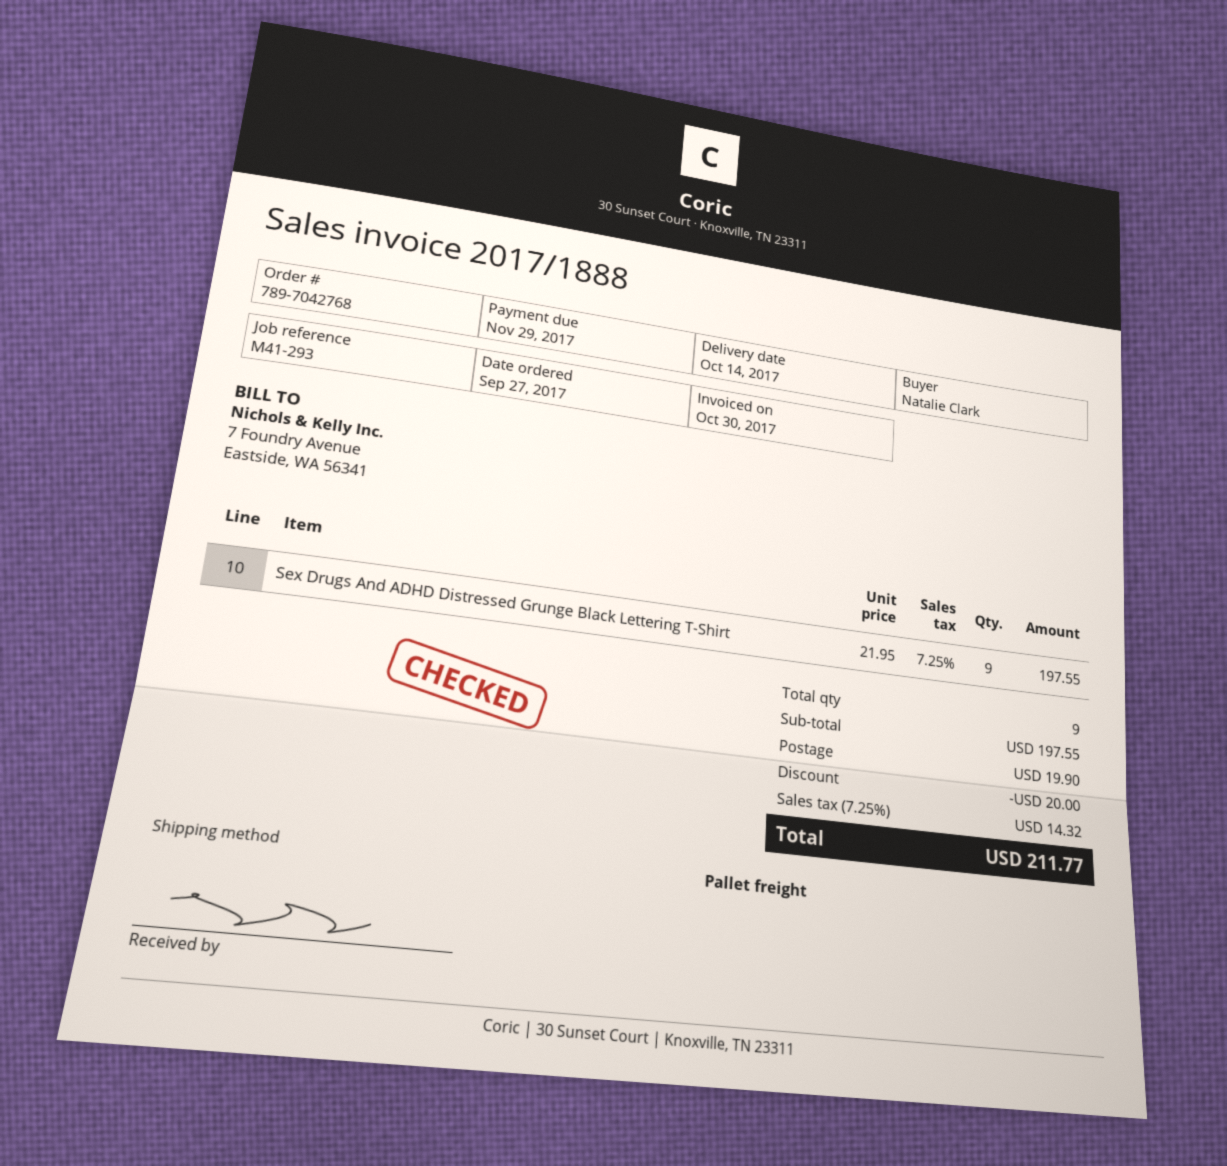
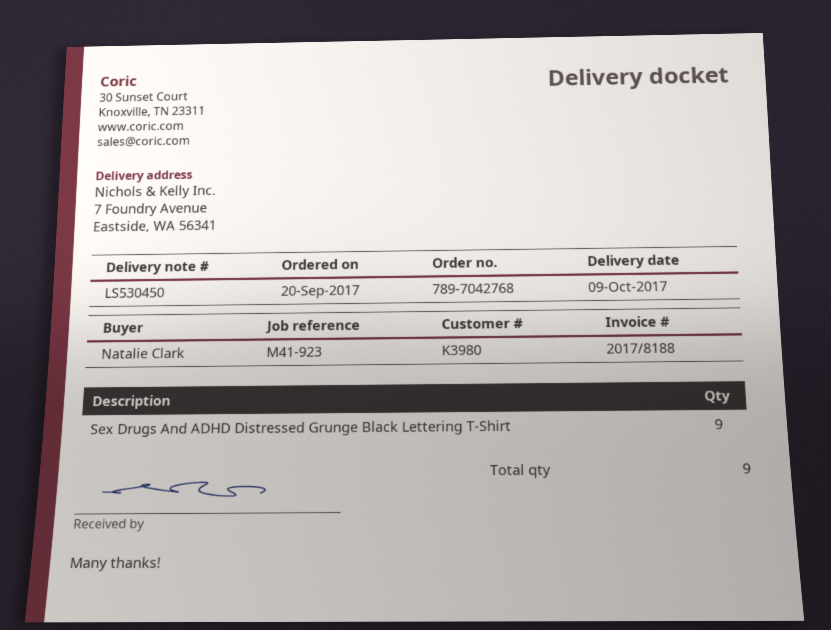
order date: 2017-09-27 -> 2017-09-20
delivery date: 2017-10-14 -> 2017-10-09
invoice number: 2017/1888 -> 2017/8188
reference: M41-293 -> M41-923

